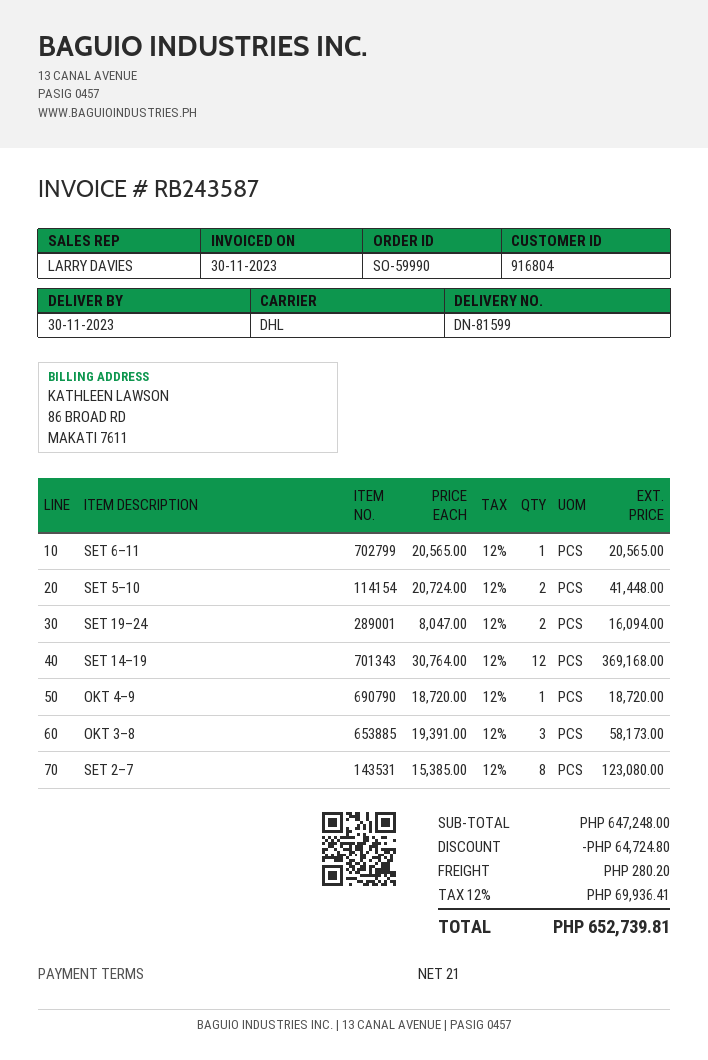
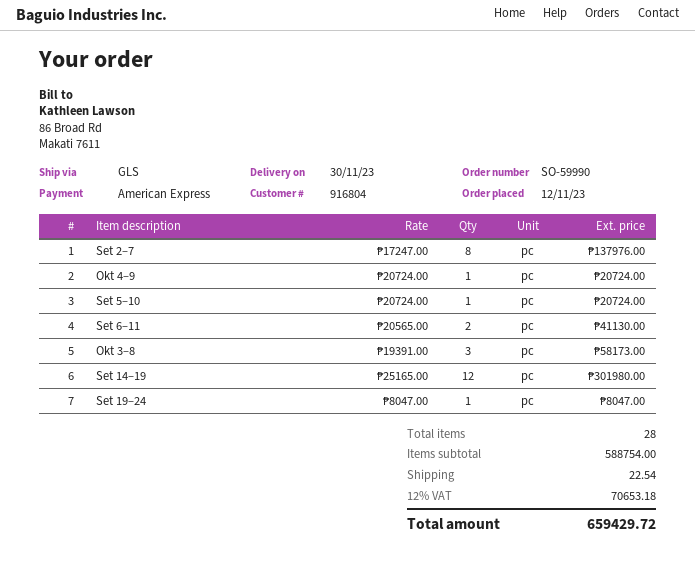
shipping method: DHL -> GLS
SET 6–11: 1 x 20565.00 = 20565.00 -> 2 x 20565.00 = 41130.00
SET 5–10: 2 x 20724.00 = 41448.00 -> 1 x 20724.00 = 20724.00
SET 19–24: 2 x 8047.00 = 16094.00 -> 1 x 8047.00 = 8047.00
SET 14–19: 12 x 30764.00 = 369168.00 -> 12 x 25165.00 = 301980.00
OKT 4–9: 1 x 18720.00 = 18720.00 -> 1 x 20724.00 = 20724.00
SET 2–7: 8 x 15385.00 = 123080.00 -> 8 x 17247.00 = 137976.00
subtotal: 647248.00 -> 588754.00
discount: 64724.80 -> none
shipping: 280.20 -> 22.54
tax: 12% = 69936.41 -> 12% = 70653.18
total: 652739.81 -> 659429.72

